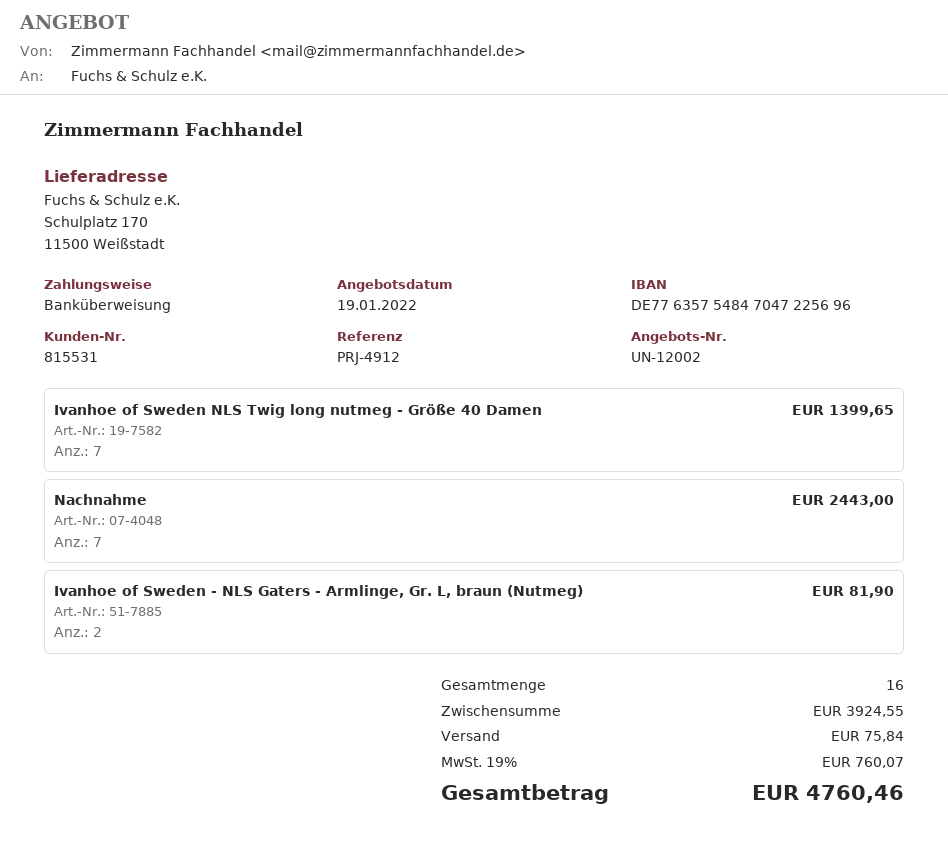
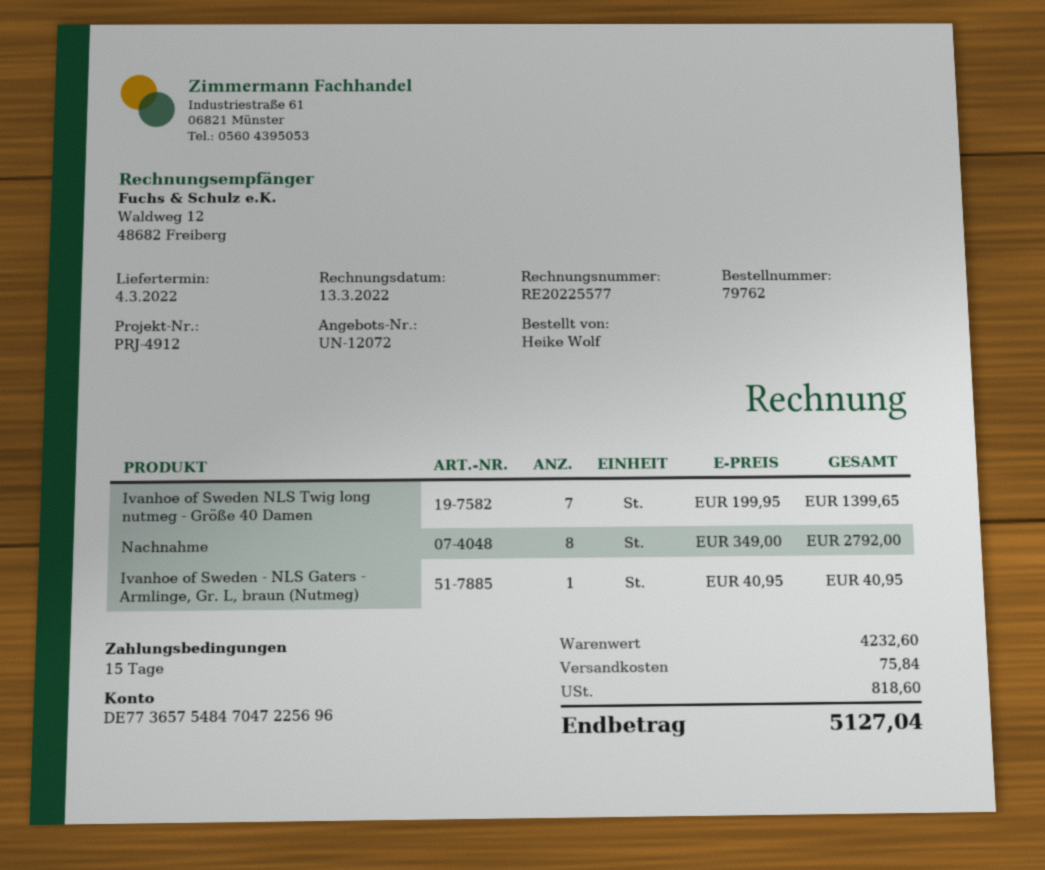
quote number: UN-12002 -> UN-12072
bank account: DE77635754847047225696 -> DE77365754847047225696
Nachnahme: 7 for 2443.00 -> 8 for 2792.00
Ivanhoe of Sweden - NLS Gaters - Armlinge, Gr. L, braun (Nutmeg): 2 for 81.90 -> 1 for 40.95
subtotal: 3924.55 -> 4232.60
tax: 760.07 -> 818.60
total: 4760.46 -> 5127.04

